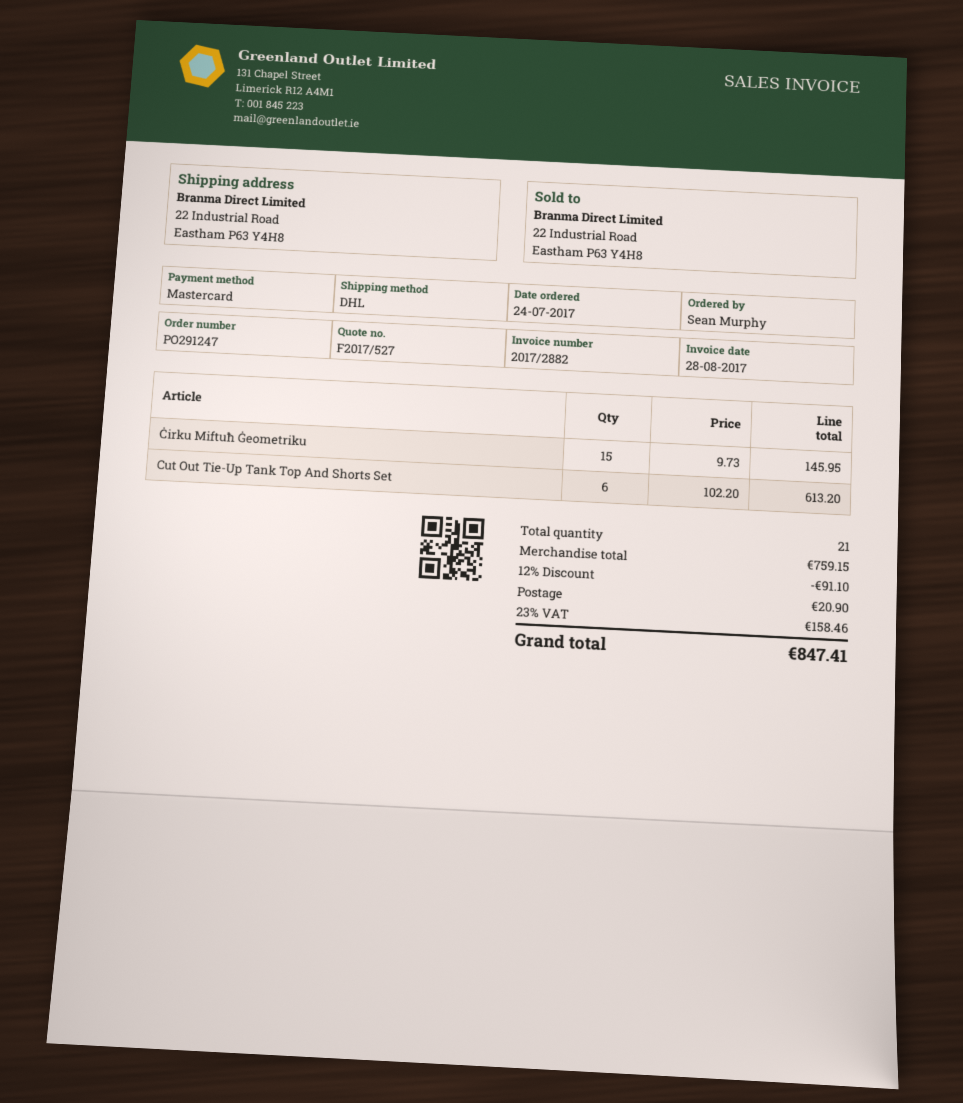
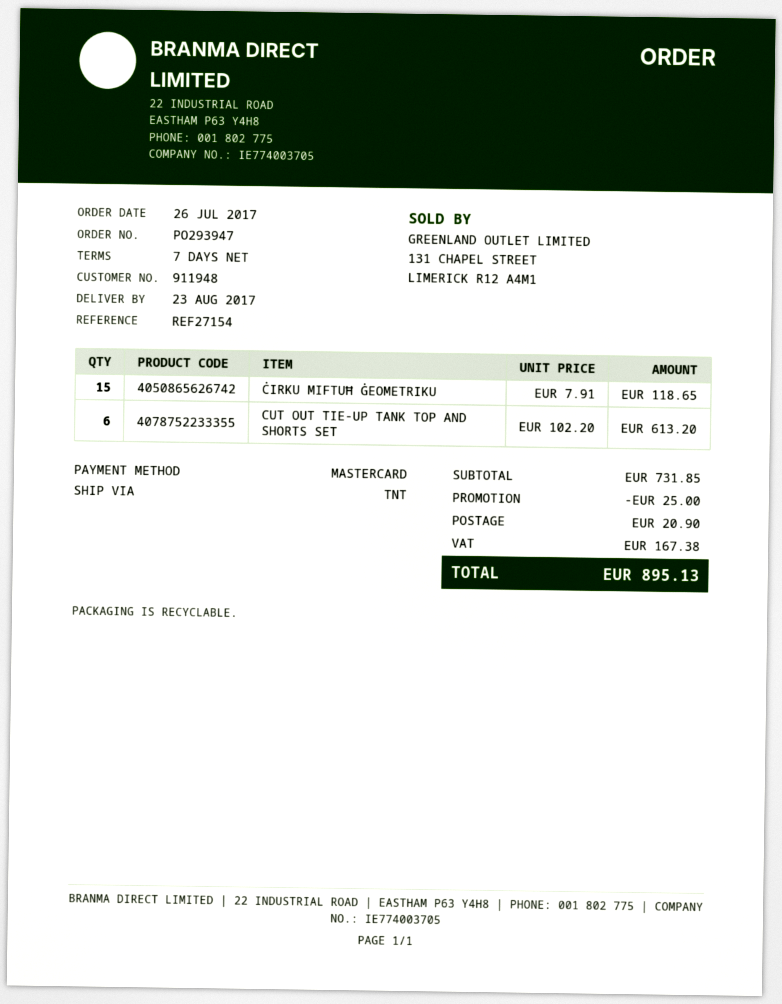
order number: PO291247 -> PO293947
order date: 2017-07-24 -> 2017-07-26
shipping method: DHL -> TNT
Ċirku Miftuħ Ġeometriku: 15 x 9.73 = 145.95 -> 15 x 7.91 = 118.65
subtotal: 759.15 -> 731.85
discount: 91.10 -> 25.00
tax: 158.46 -> 167.38
total: 847.41 -> 895.13

